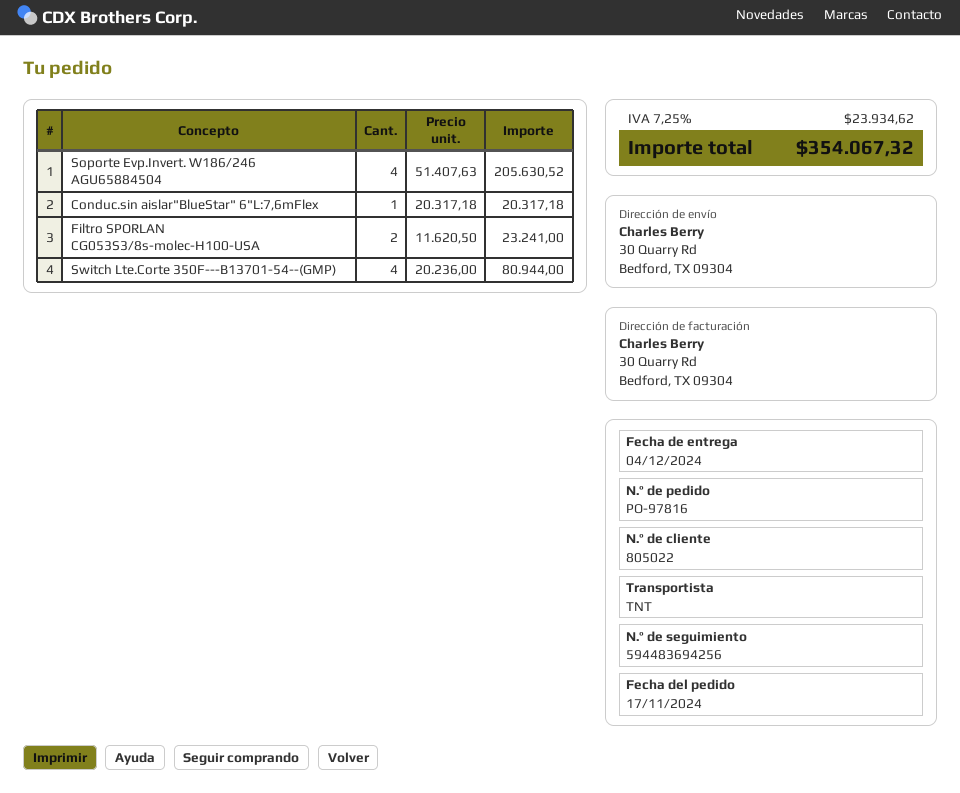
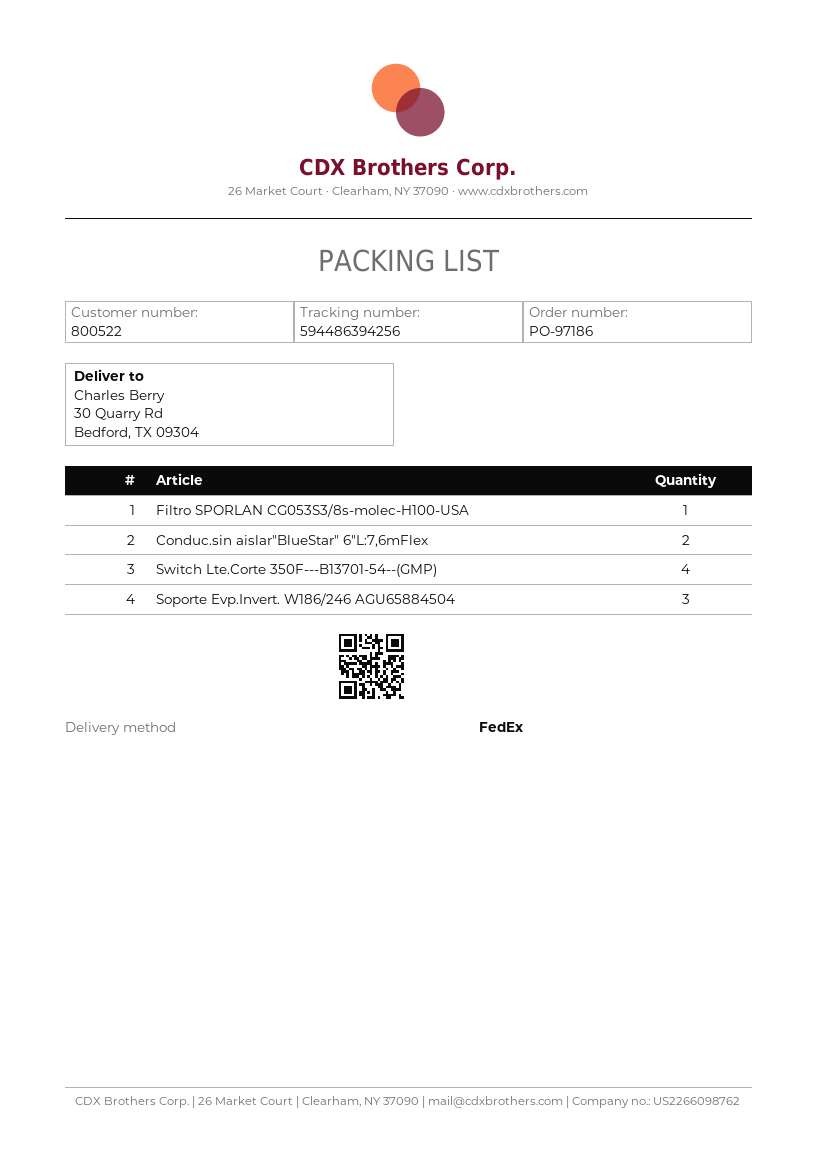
order number: PO-97816 -> PO-97186
customer number: 805022 -> 800522
shipping method: TNT -> FedEx
tracking number: 594483694256 -> 594486394256
Soporte Evp.Invert. W186/246 AGU65884504: 4 -> 3
Conduc.sin aislar"BlueStar" 6"L:7,6mFlex: 1 -> 2
Filtro SPORLAN CG053S3/8s-molec-H100-USA: 2 -> 1

